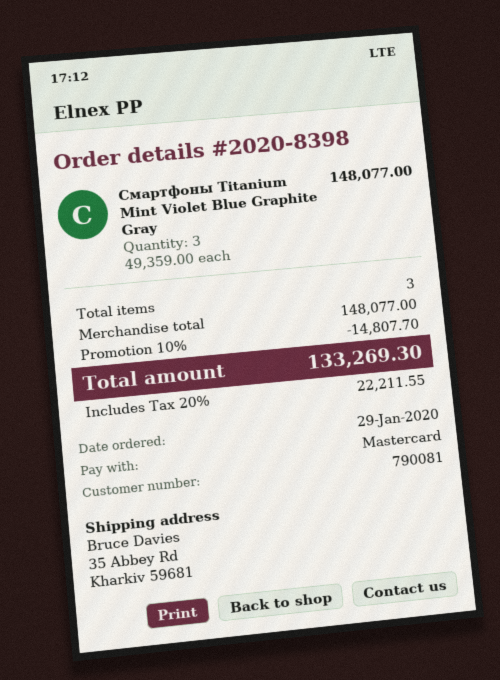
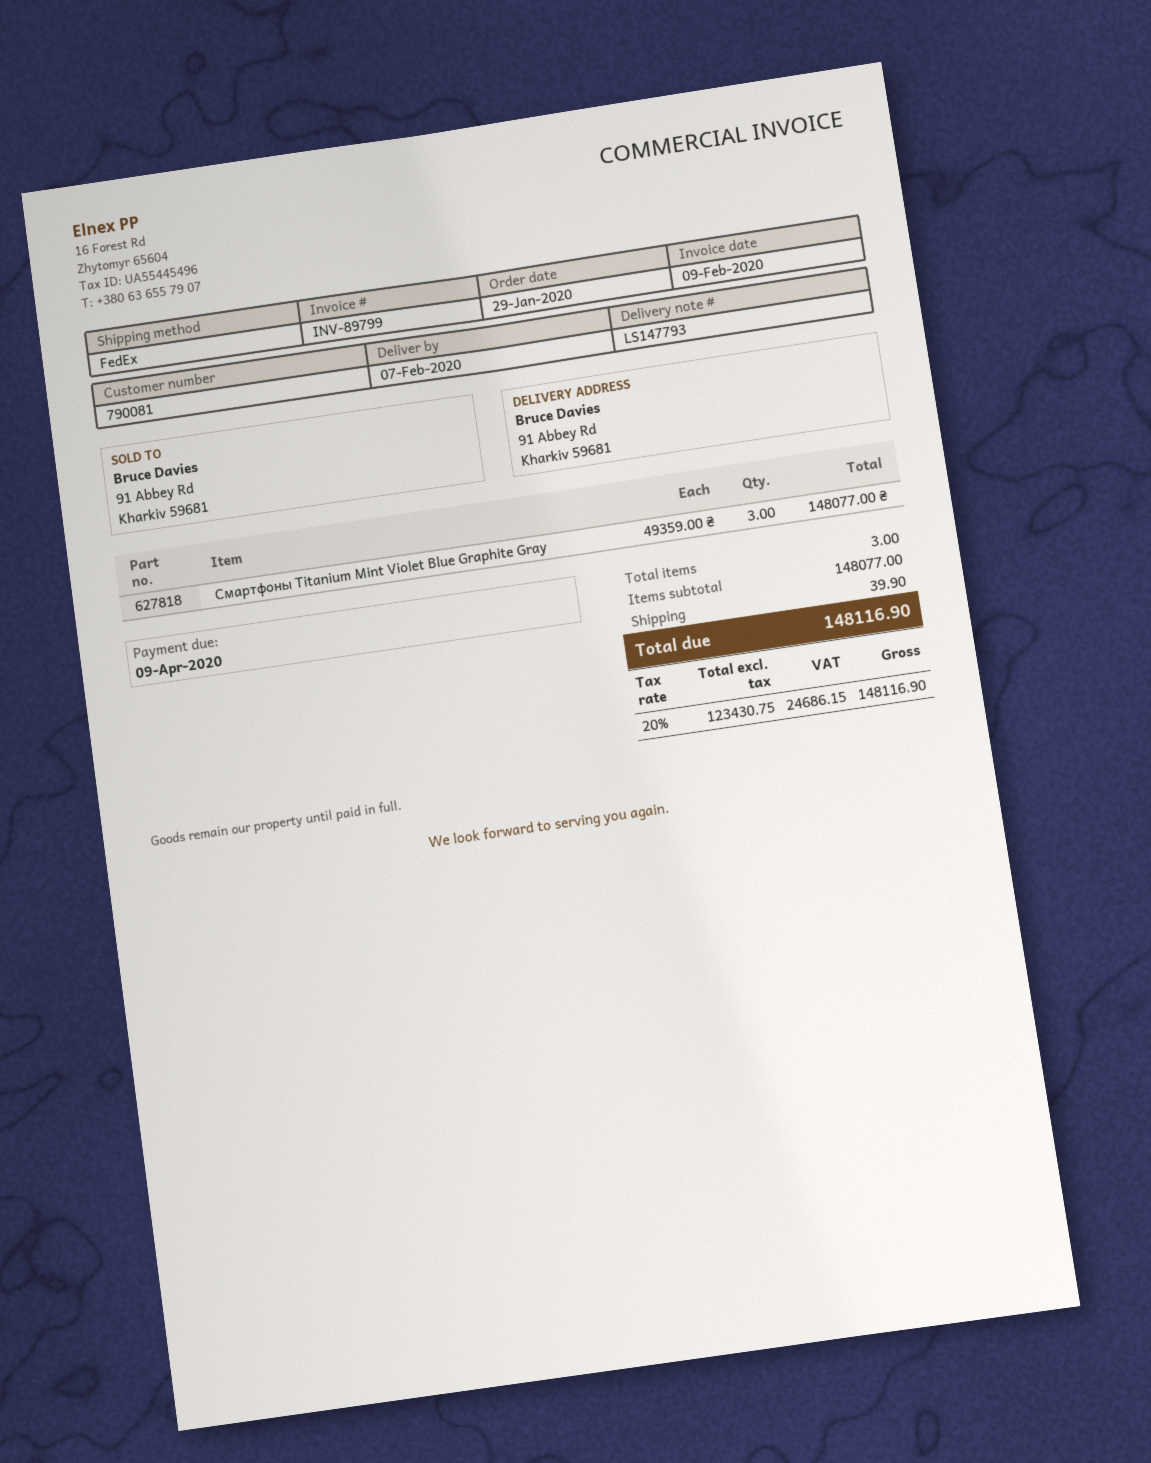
ship to: 35 Abbey Rd, Kharkiv 59681 -> 91 Abbey Rd, Kharkiv 59681
discount: 10% = 14807.70 -> none
shipping: none -> 39.90
tax: 20% = 22211.55 -> 20% = 24686.15
total: 133269.30 -> 148116.90

